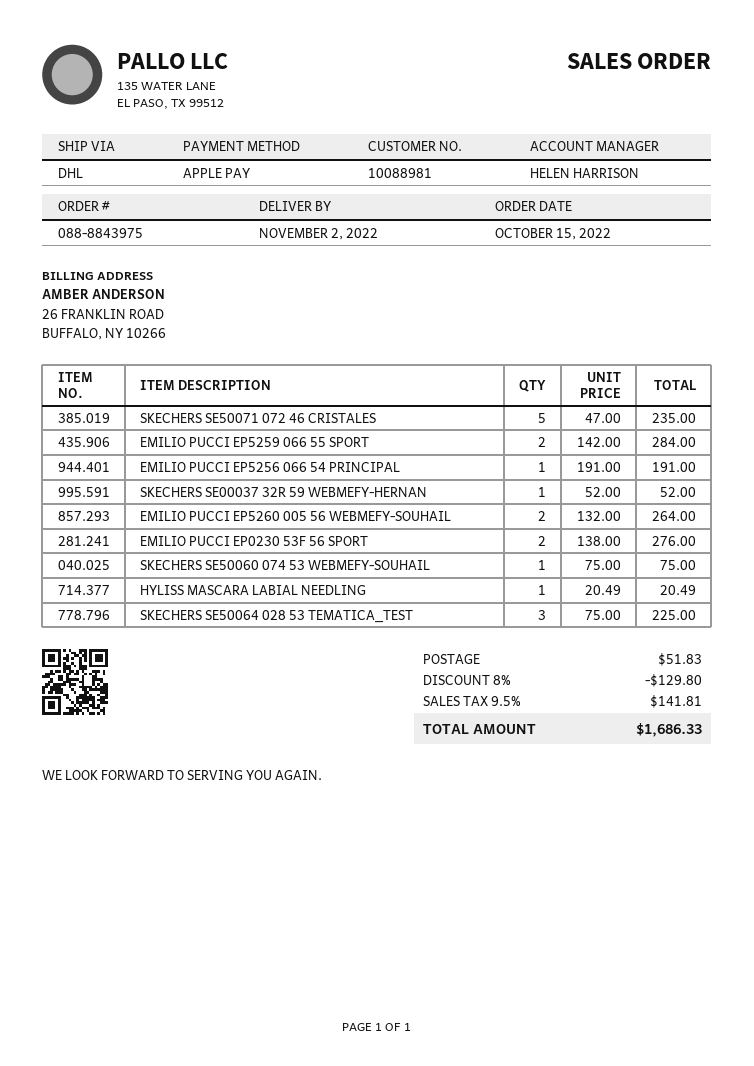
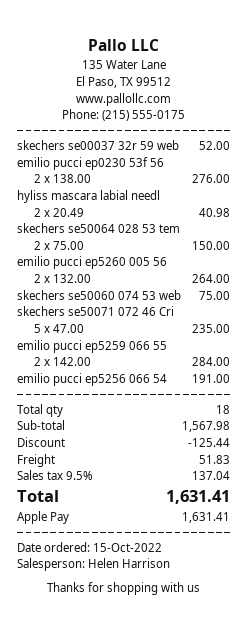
HYLISS MASCARA LABIAL NEEDLING: 1 x 20.49 = 20.49 -> 2 x 20.49 = 40.98
SKECHERS SE50064 028 53 TEMATICA_TEST: 3 x 75.00 = 225.00 -> 2 x 75.00 = 150.00
discount: 129.80 -> 125.44
tax: 9.5% = 141.81 -> 9.5% = 137.04
total: 1686.33 -> 1631.41

